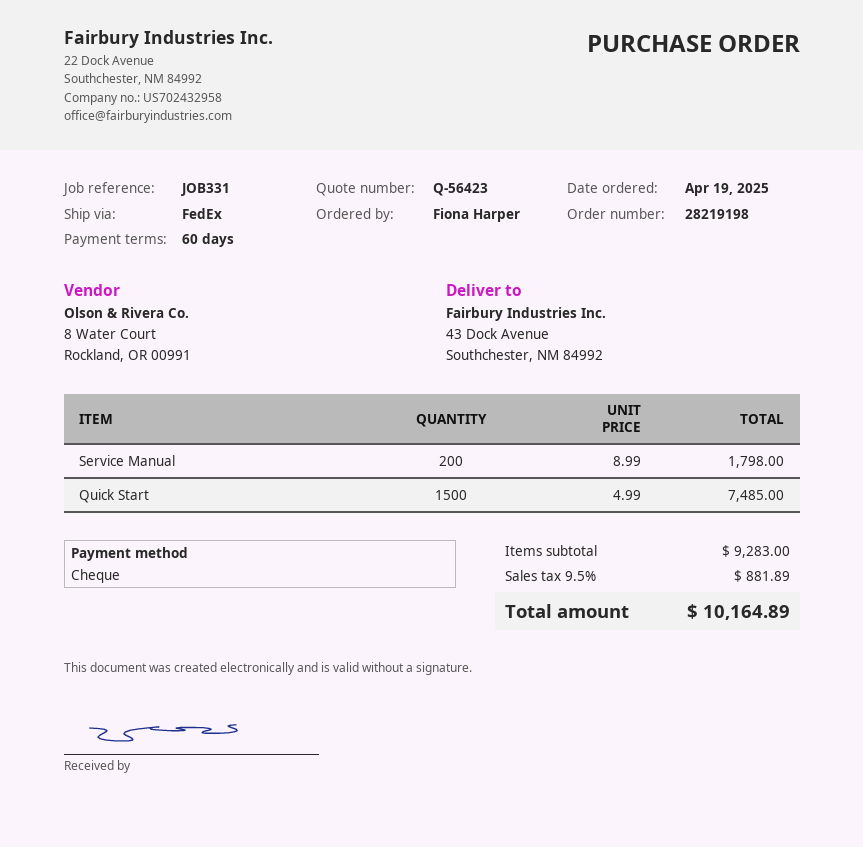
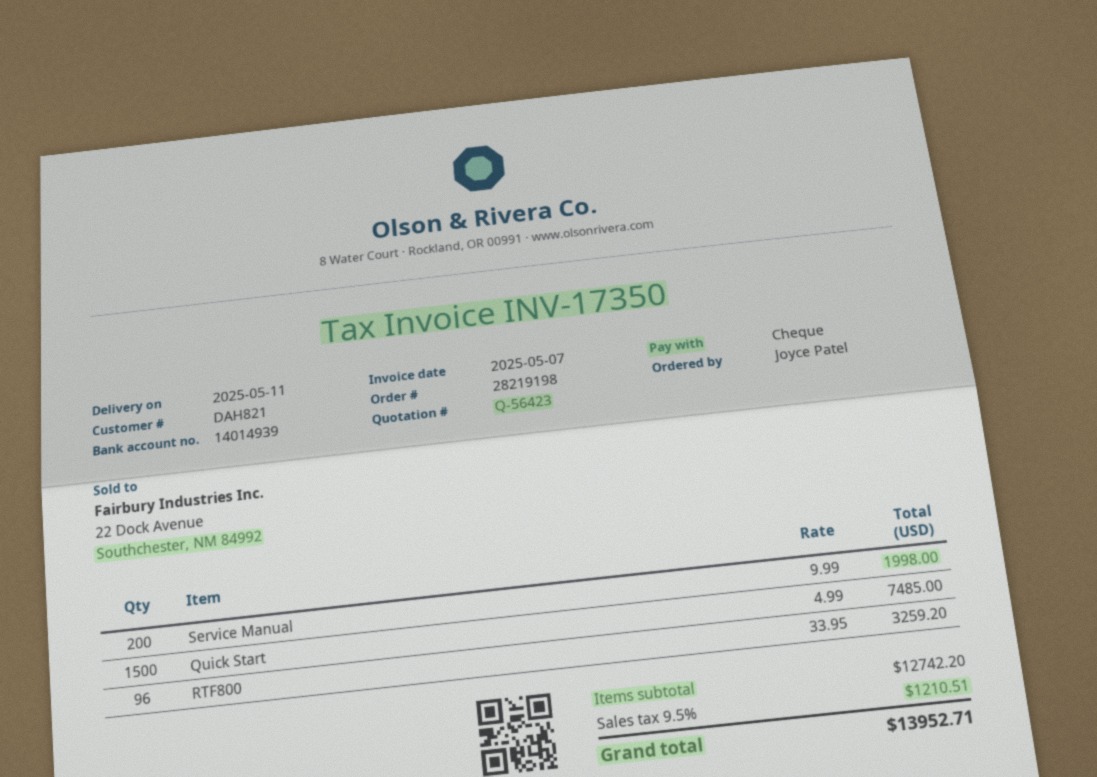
ordered by: Fiona Harper -> Joyce Patel
Service Manual: 200 x 8.99 = 1798.00 -> 200 x 9.99 = 1998.00
RTF800: none -> 96 x 33.95 = 3259.20
subtotal: 9283.00 -> 12742.20
tax: 9.5% = 881.89 -> 9.5% = 1210.51
total: 10164.89 -> 13952.71

